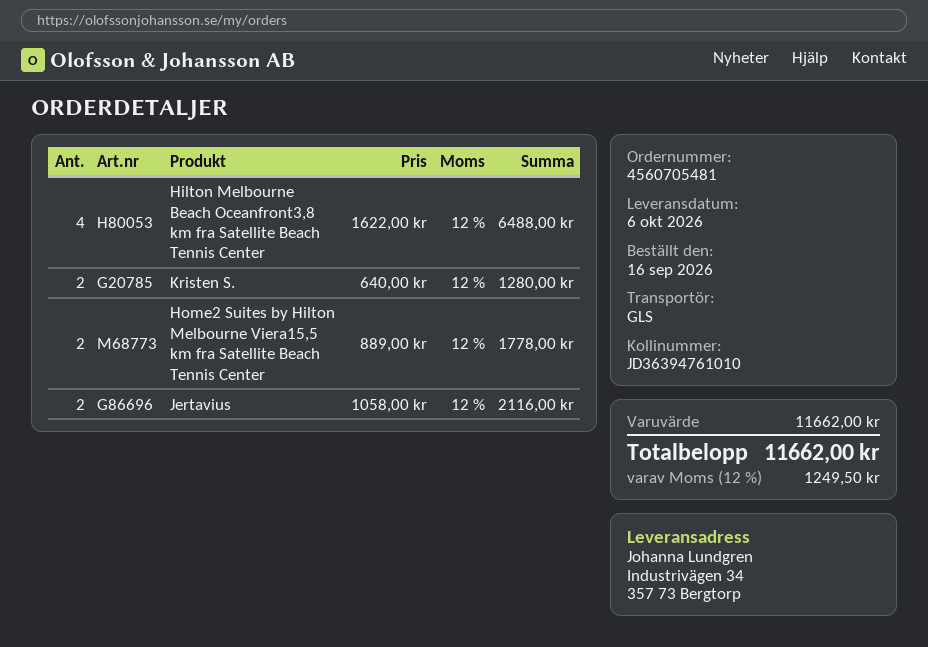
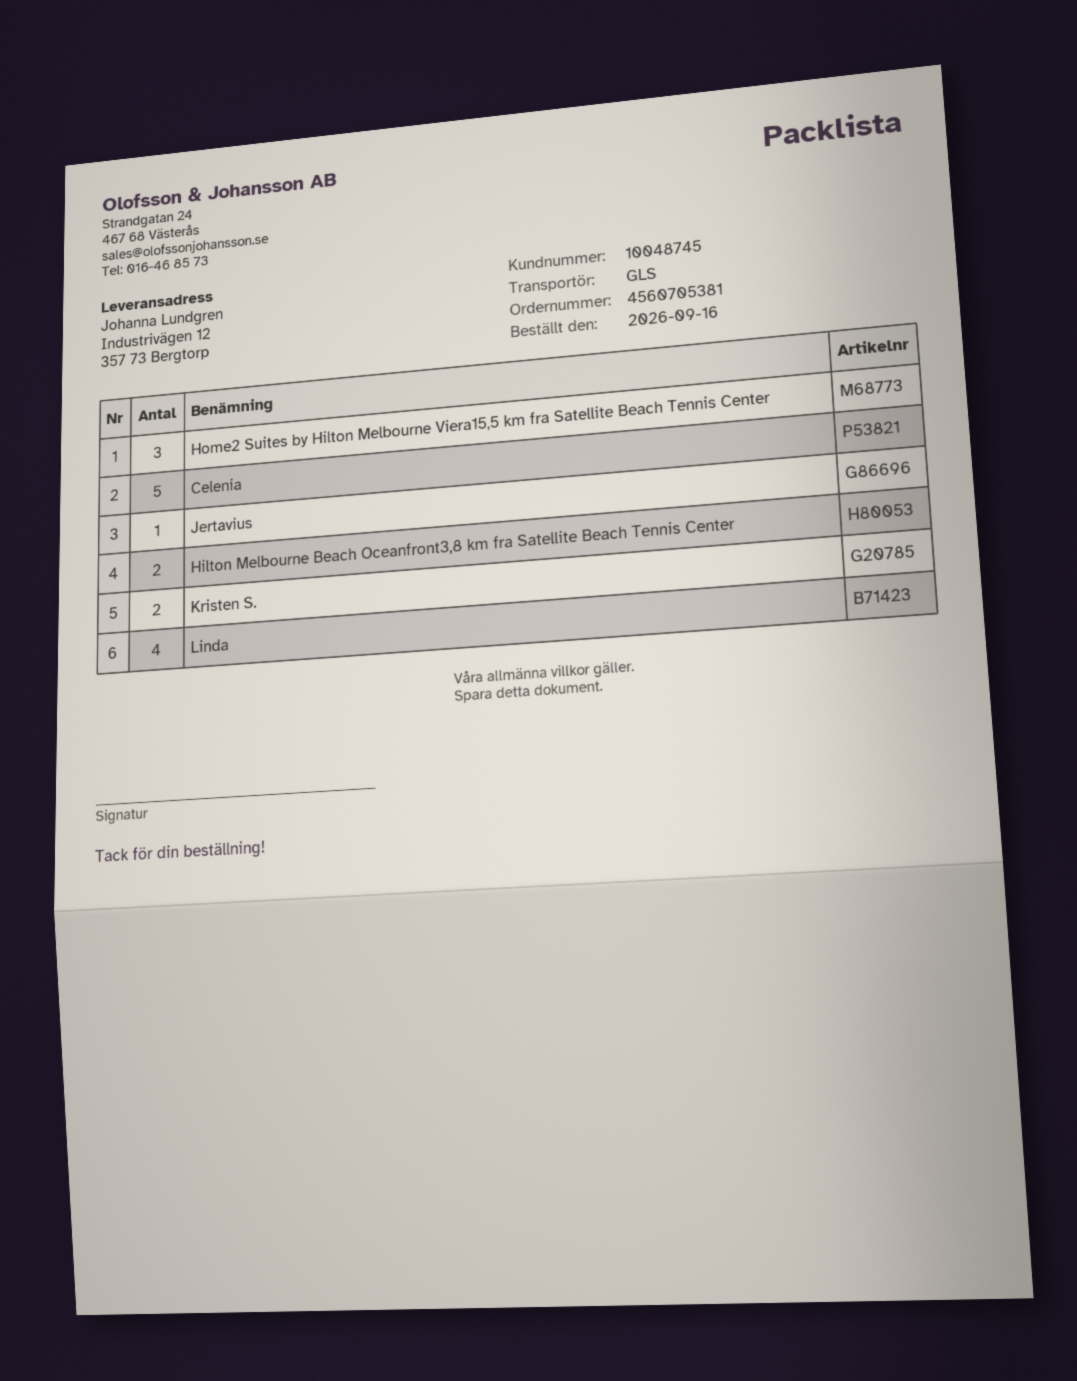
order number: 4560705481 -> 4560705381
ship to: Industrivägen 34, 357 73 Bergtorp -> Industrivägen 12, 357 73 Bergtorp
Hilton Melbourne Beach Oceanfront3,8 km fra Satellite Beach Tennis Center: 4 -> 2
Home2 Suites by Hilton Melbourne Viera15,5 km fra Satellite Beach Tennis Center: 2 -> 3
Jertavius: 2 -> 1
Celenia: none -> 5
Linda: none -> 4

